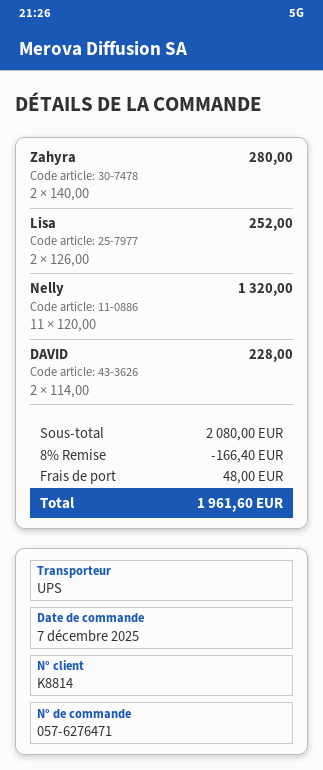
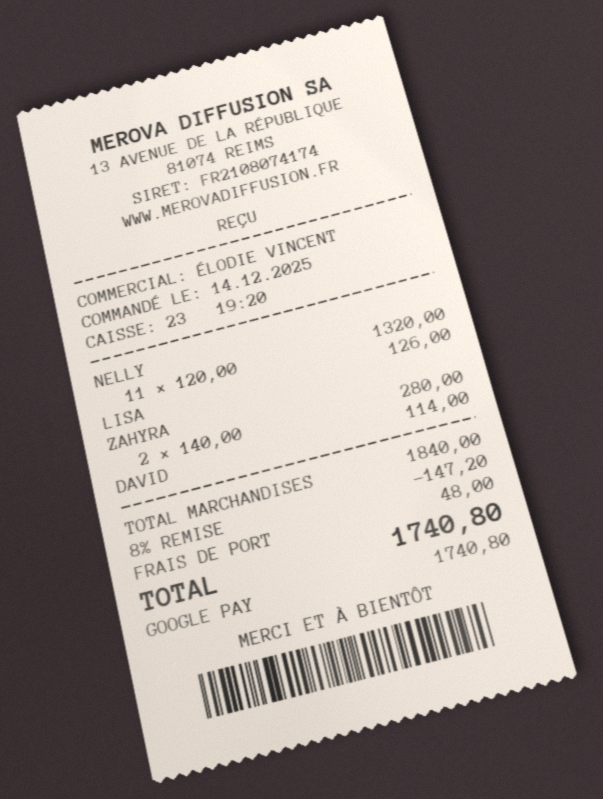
order date: 2025-12-07 -> 2025-12-14
Lisa: 2 x 126.00 = 252.00 -> 1 x 126.00 = 126.00
DAVID: 2 x 114.00 = 228.00 -> 1 x 114.00 = 114.00
subtotal: 2080.00 -> 1840.00
discount: 8% = 166.40 -> 8% = 147.20
total: 1961.60 -> 1740.80

